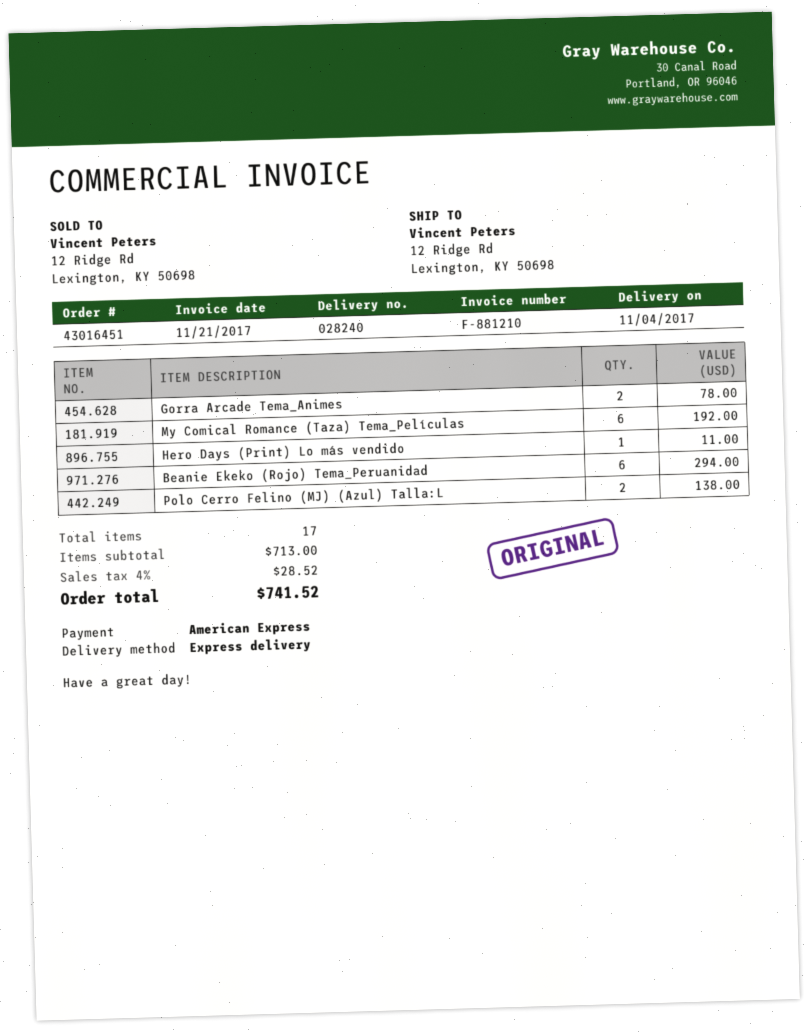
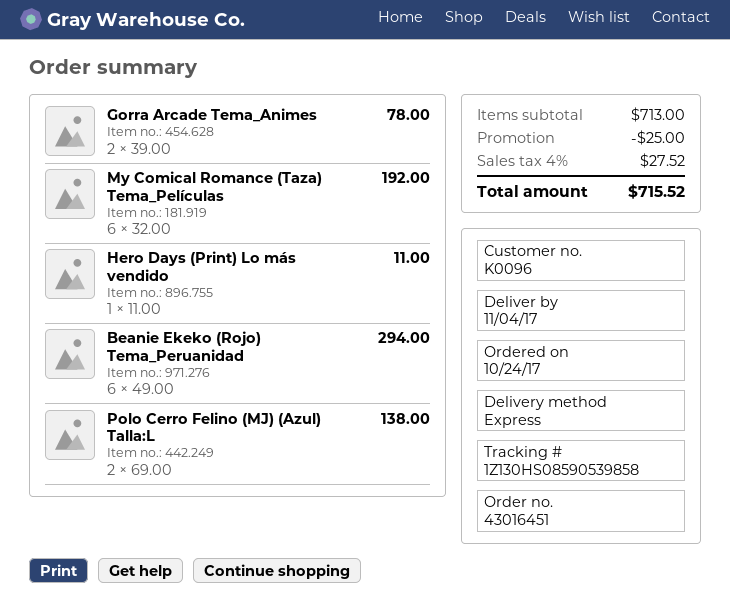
discount: none -> 25.00
tax: 4% = 28.52 -> 4% = 27.52
total: 741.52 -> 715.52

